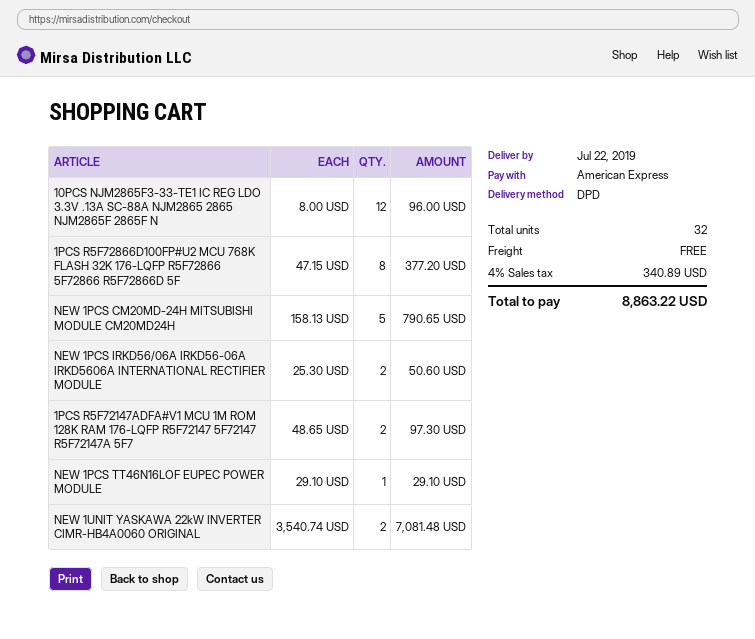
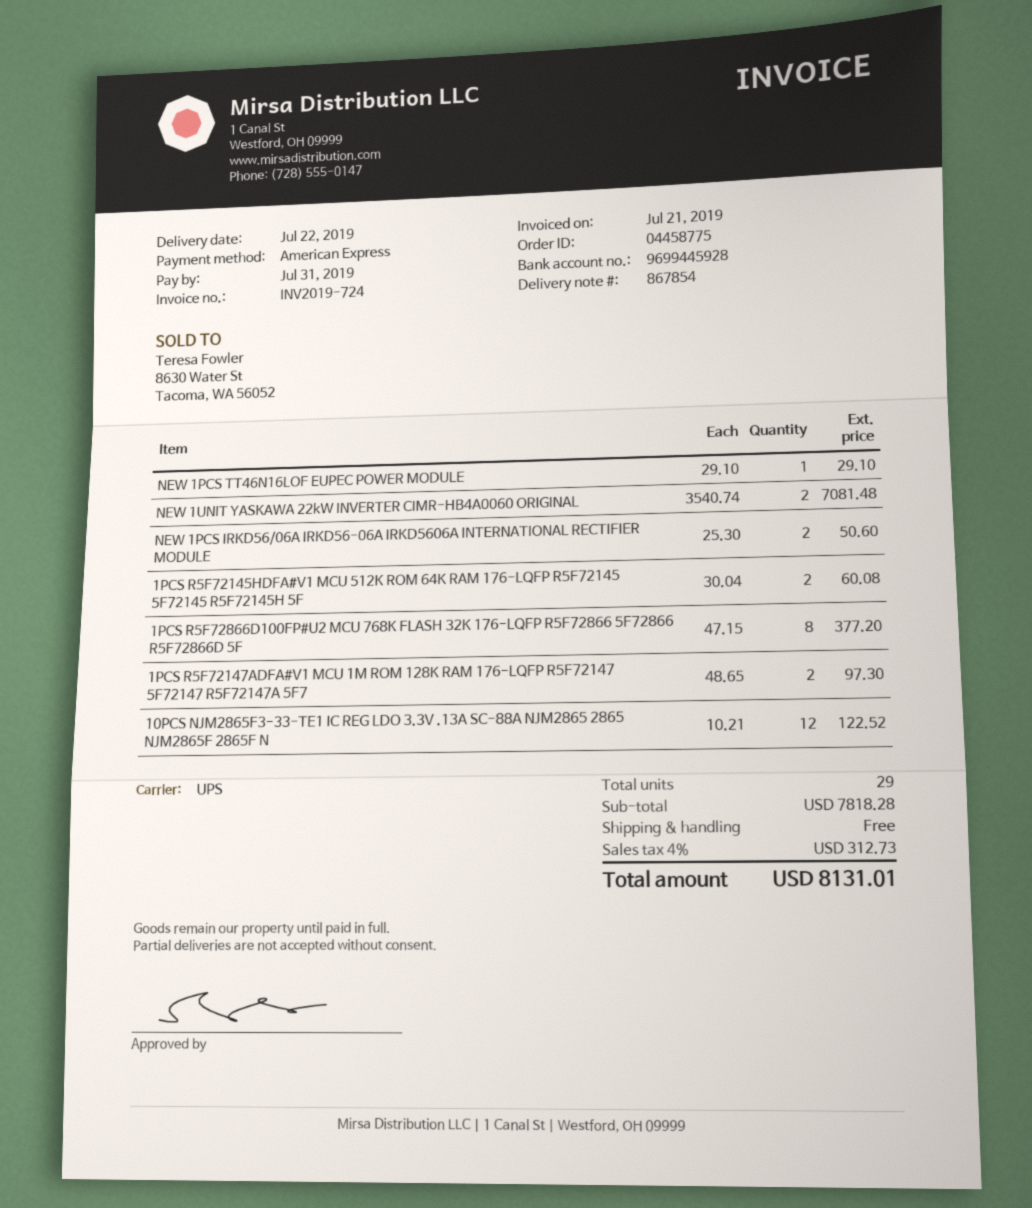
shipping method: DPD -> UPS
10PCS NJM2865F3-33-TE1 IC REG LDO 3.3V .13A SC-88A NJM2865 2865 NJM2865F 2865F N: 12 x 8.00 = 96.00 -> 12 x 10.21 = 122.52
NEW 1PCS CM20MD-24H MITSUBISHI MODULE CM20MD24H: 5 x 158.13 = 790.65 -> none
1PCS R5F72145HDFA#V1 MCU 512K ROM 64K RAM 176-LQFP R5F72145 5F72145 R5F72145H 5F: none -> 2 x 30.04 = 60.08
total quantity: 32 -> 29
tax: 4% = 340.89 -> 4% = 312.73
total: 8863.22 -> 8131.01

